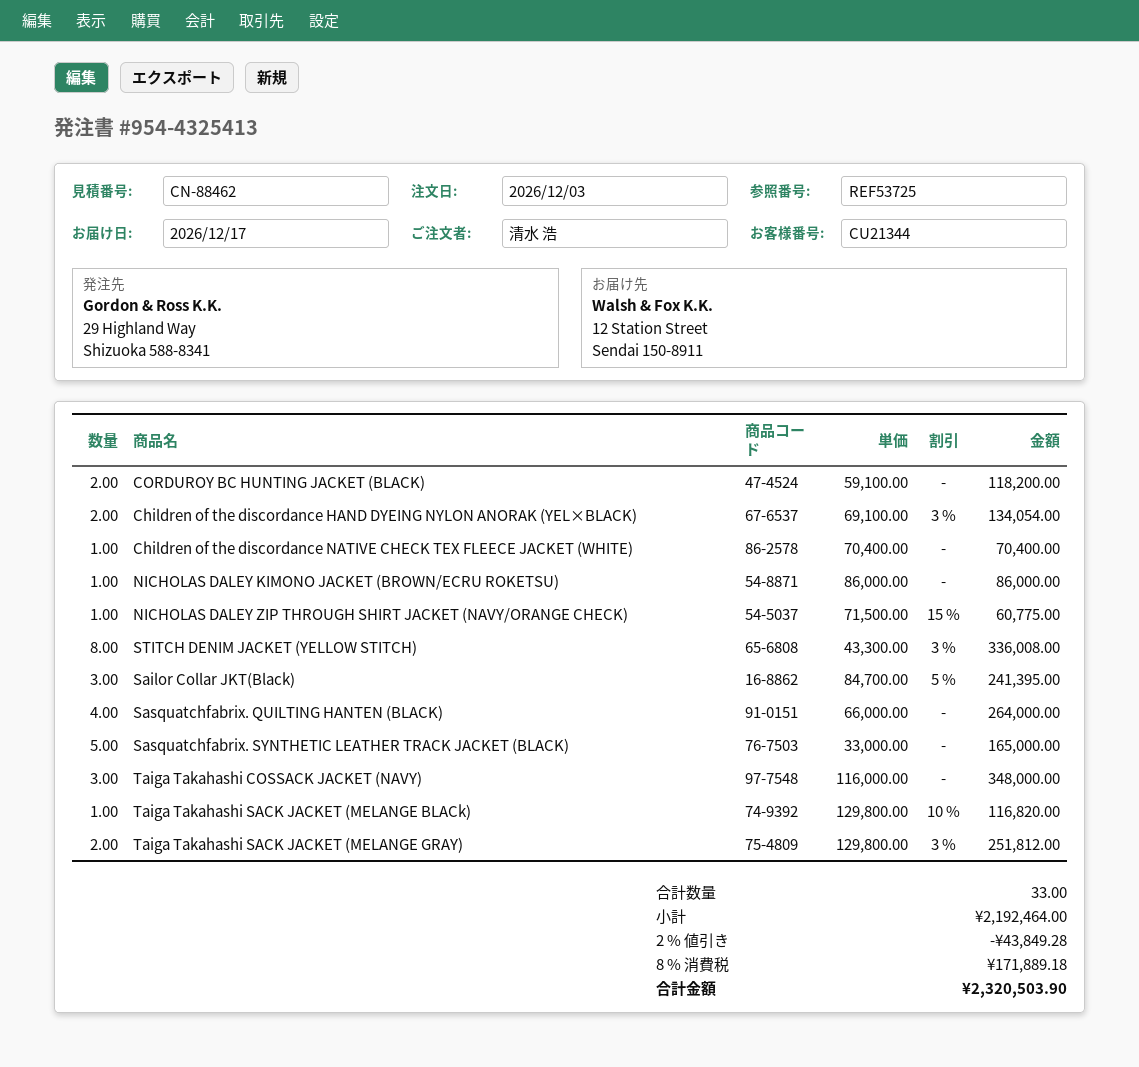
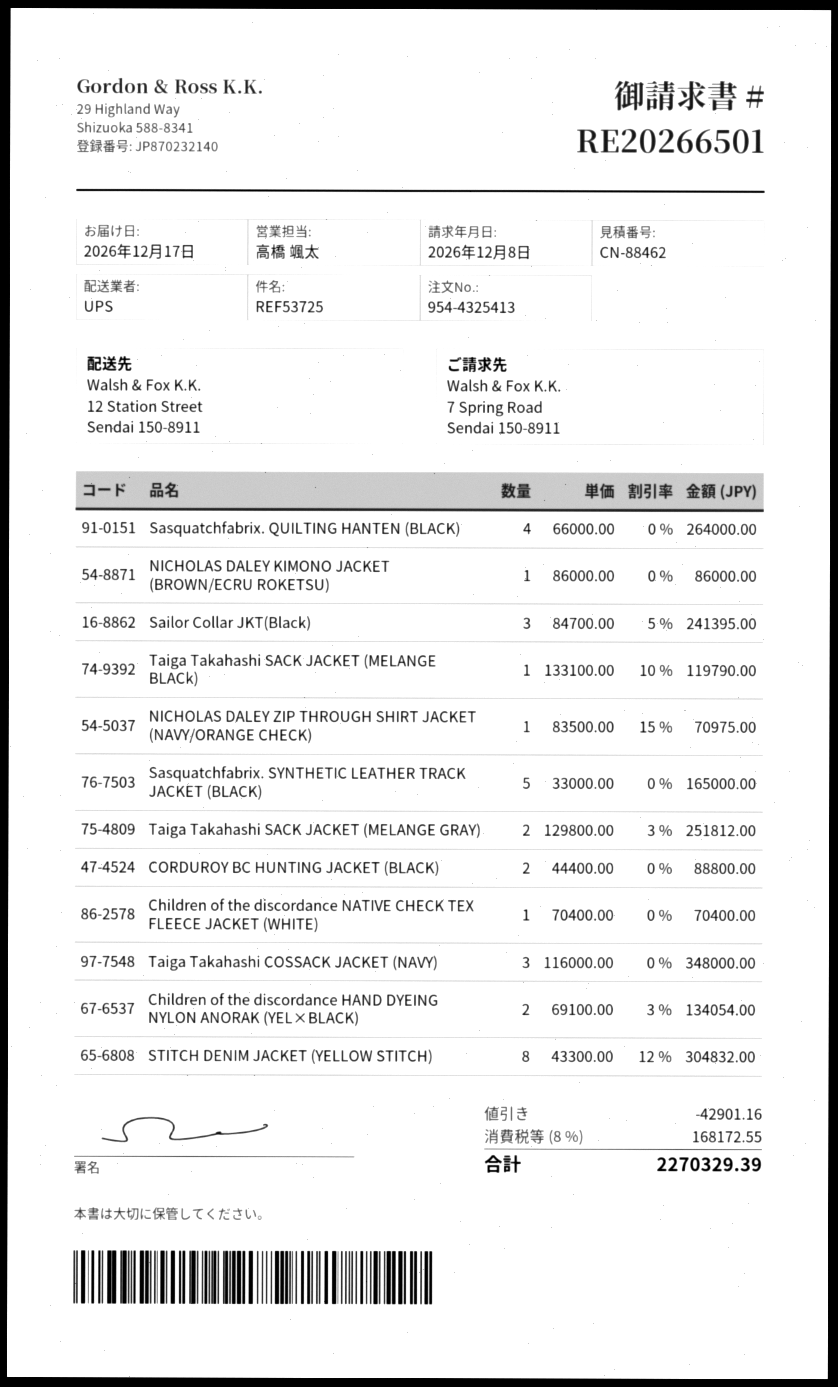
CORDUROY BC HUNTING JACKET (BLACK): 2 x 59100.00 = 118200.00 -> 2 x 44400.00 = 88800.00
NICHOLAS DALEY ZIP THROUGH SHIRT JACKET (NAVY/ORANGE CHECK): 1 x 71500.00 - 15% = 60775.00 -> 1 x 83500.00 - 15% = 70975.00
STITCH DENIM JACKET (YELLOW STITCH): 8 x 43300.00 - 3% = 336008.00 -> 8 x 43300.00 - 12% = 304832.00
Taiga Takahashi SACK JACKET (MELANGE BLACk): 1 x 129800.00 - 10% = 116820.00 -> 1 x 133100.00 - 10% = 119790.00
discount: 43849.28 -> 42901.16
tax: 8% = 171889.18 -> 8% = 168172.55
total: 2320503.90 -> 2270329.39

